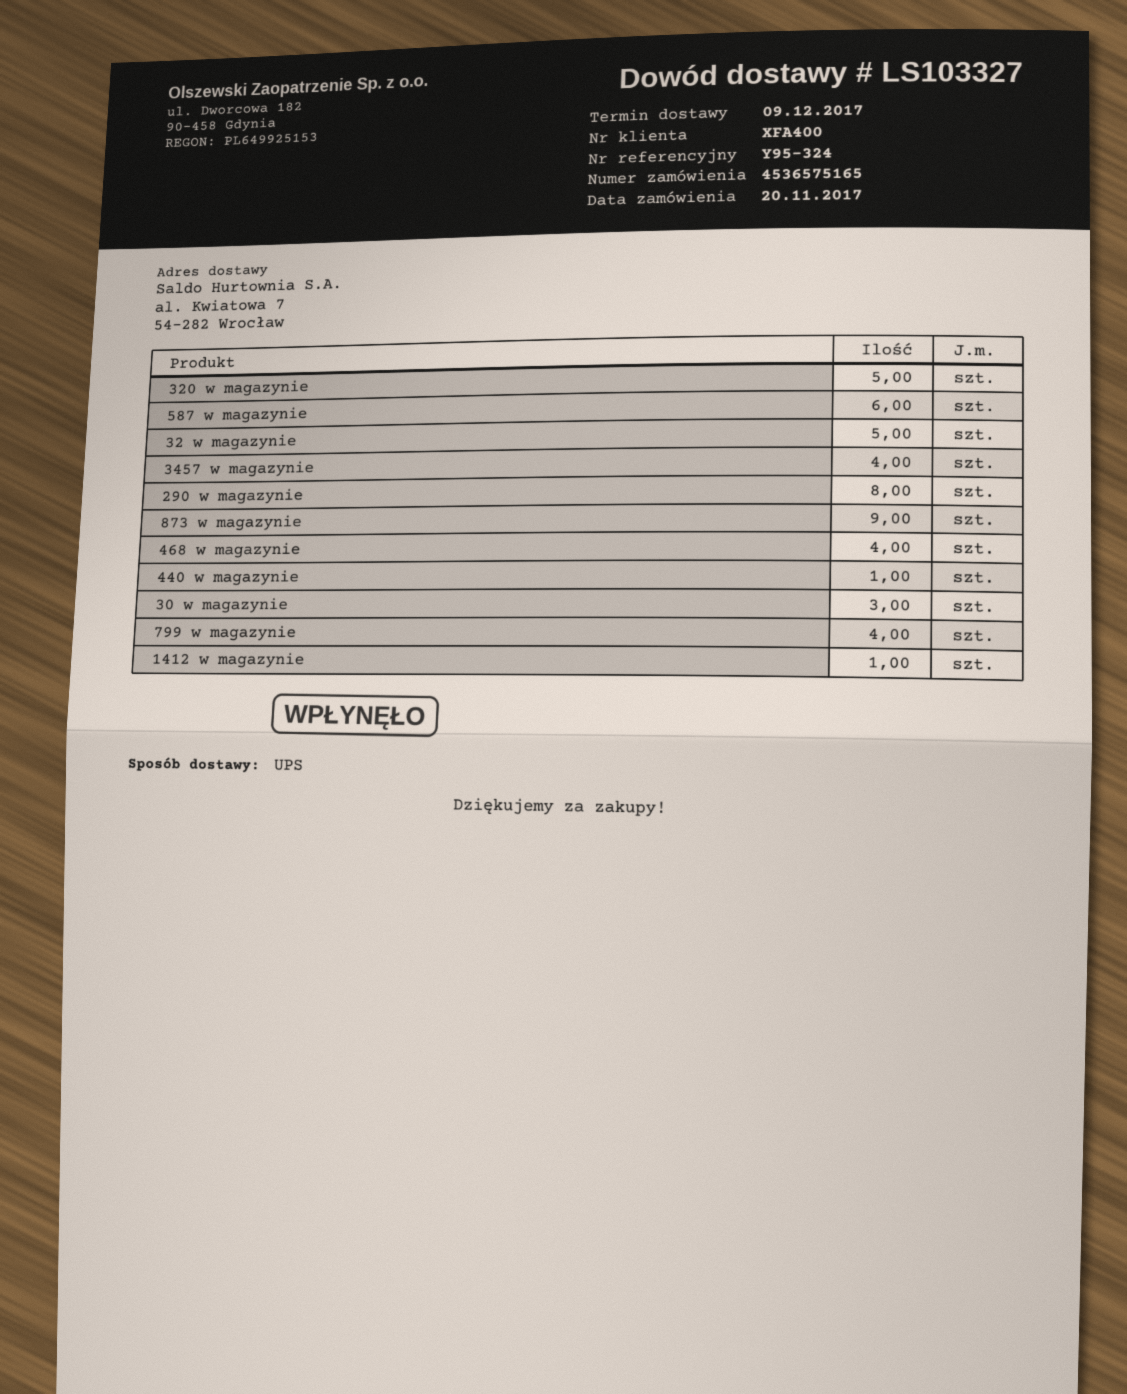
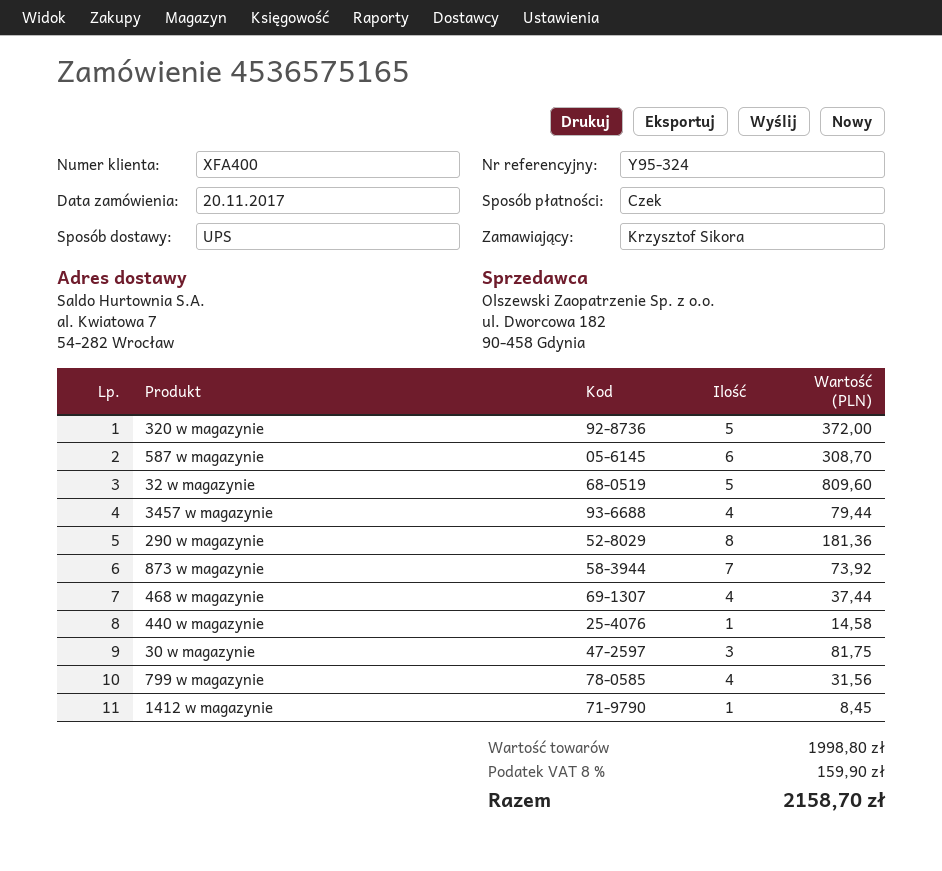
873 w magazynie: 9 -> 7

